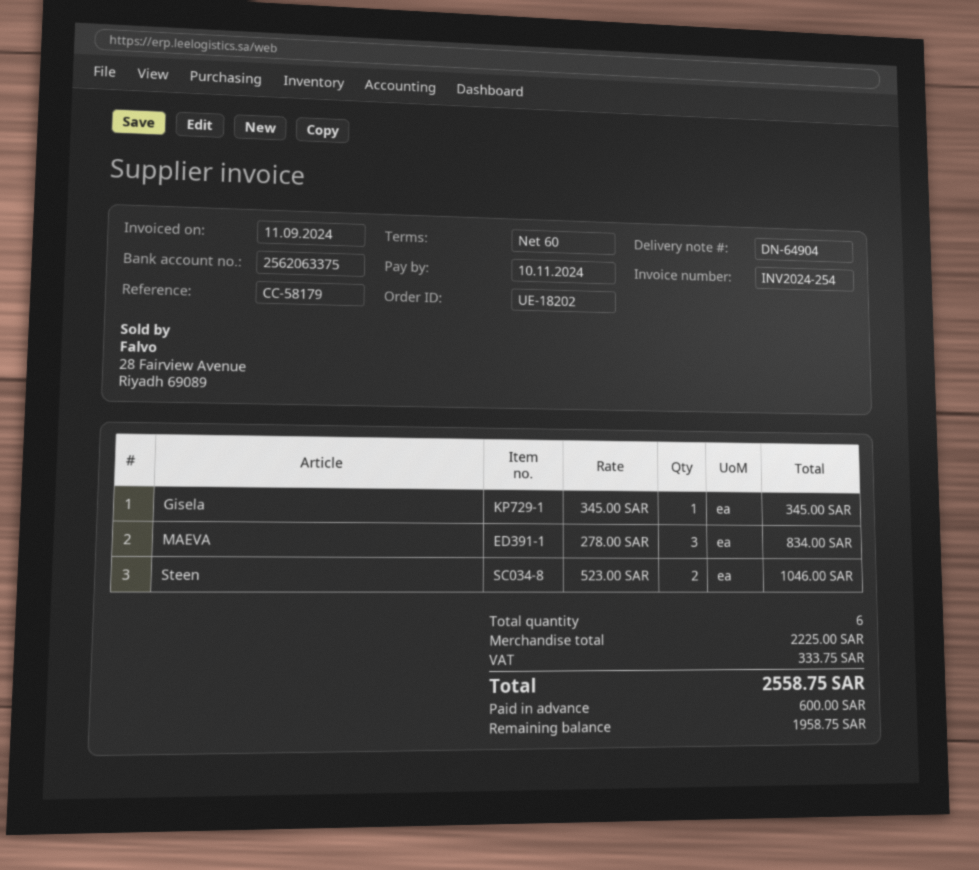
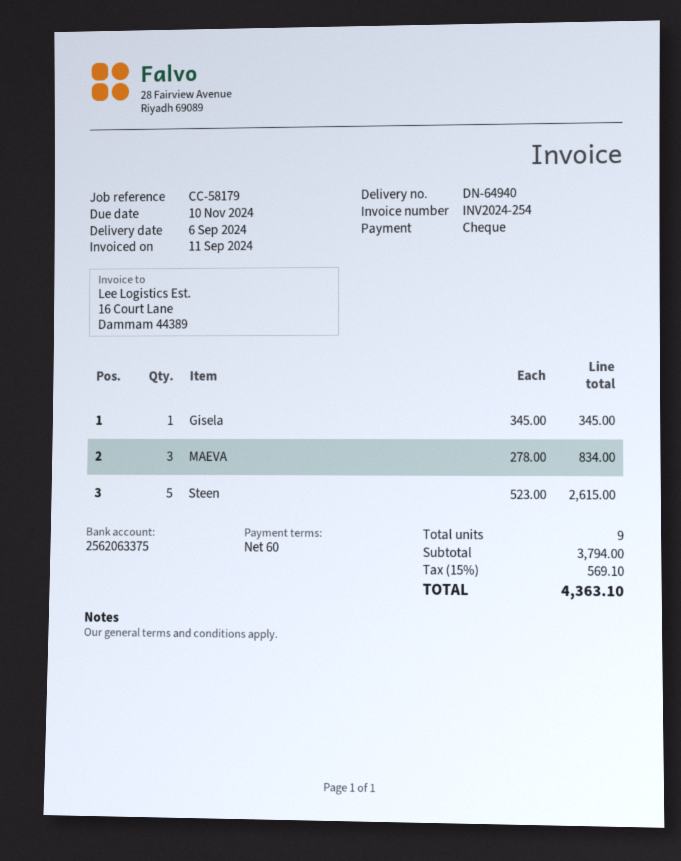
delivery note number: DN-64904 -> DN-64940
Steen: 2 x 523.00 = 1046.00 -> 5 x 523.00 = 2615.00
total quantity: 6 -> 9
subtotal: 2225.00 -> 3794.00
tax: 333.75 -> 569.10
total: 2558.75 -> 4363.10

